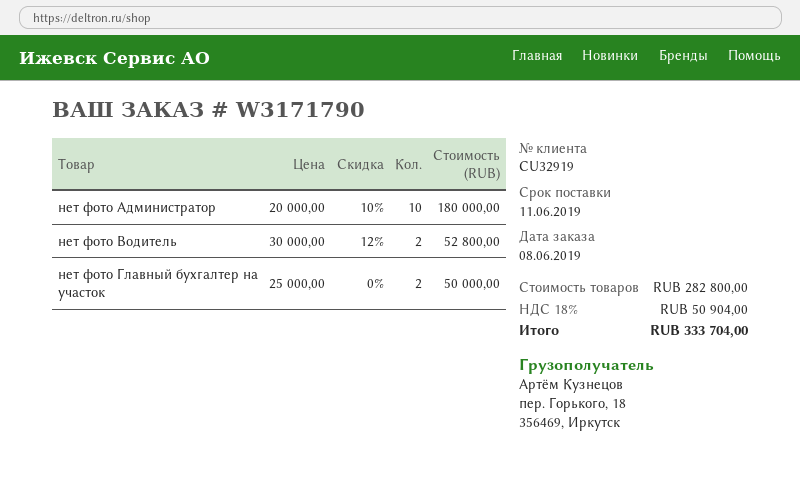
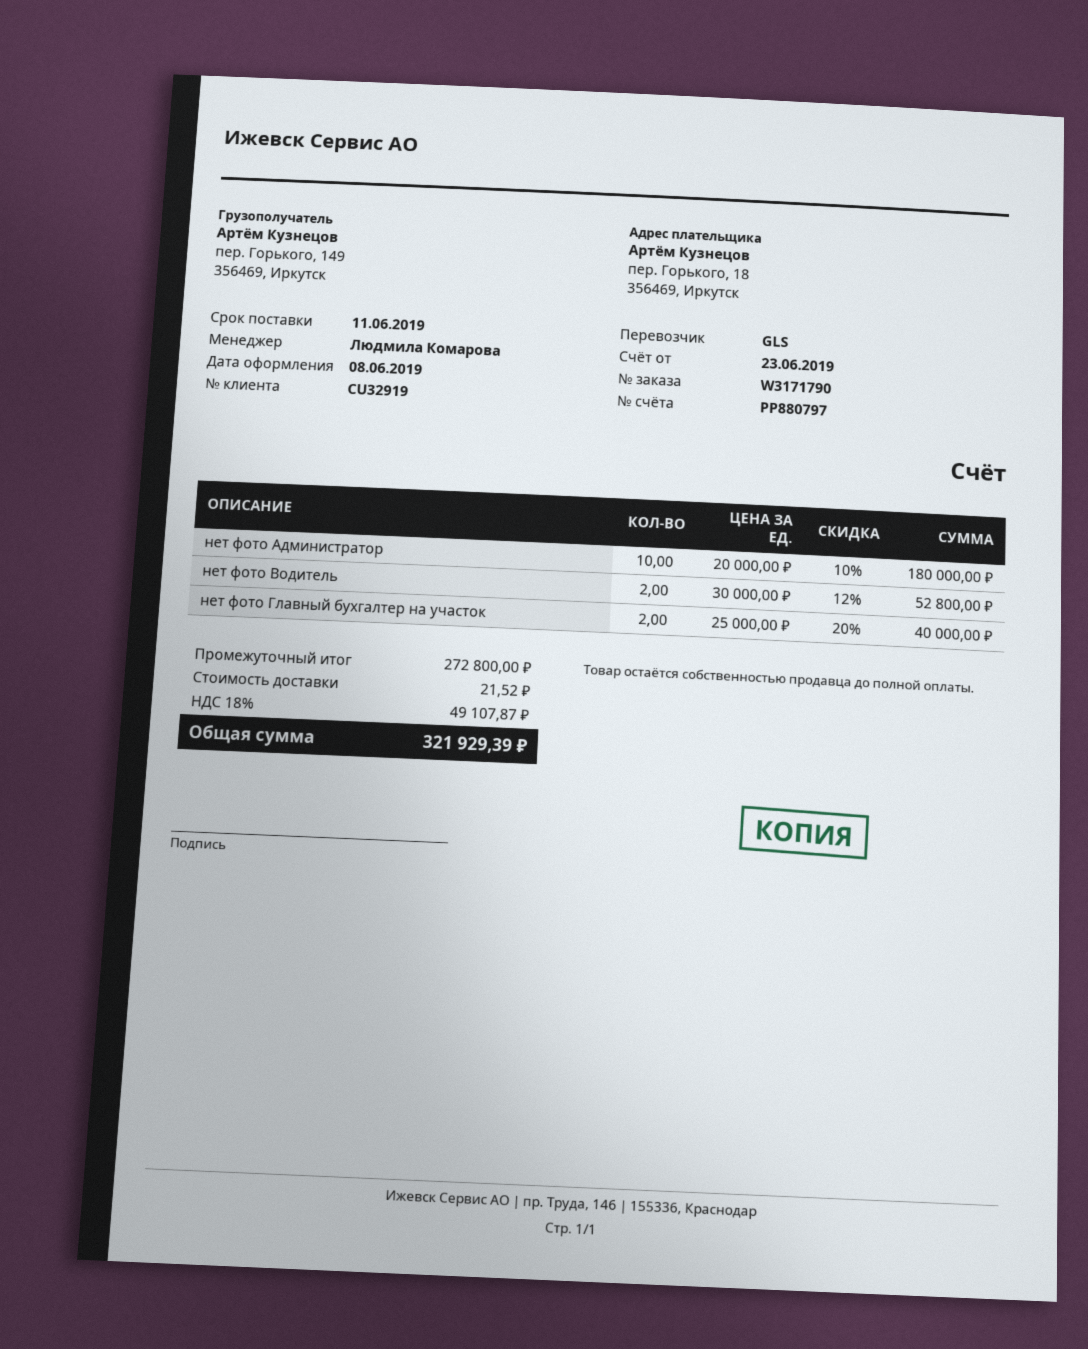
ship to: пер. Горького, 18, 356469, Иркутск -> пер. Горького, 149, 356469, Иркутск
нет фото Главный бухгалтер на участок: 2 x 25000.00 = 50000.00 -> 2 x 25000.00 - 20% = 40000.00
subtotal: 282800.00 -> 272800.00
shipping: none -> 21.52
tax: 18% = 50904.00 -> 18% = 49107.87
total: 333704.00 -> 321929.39

